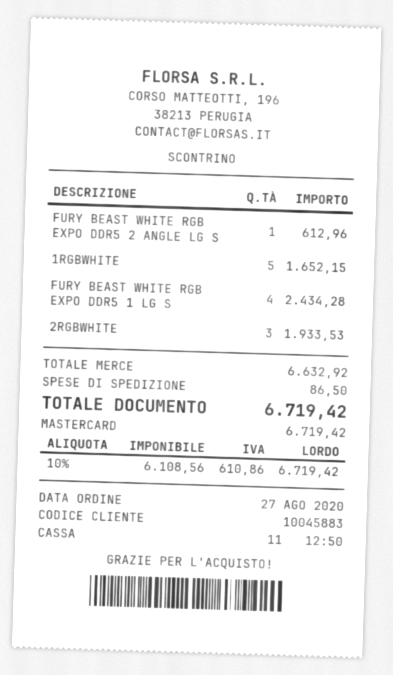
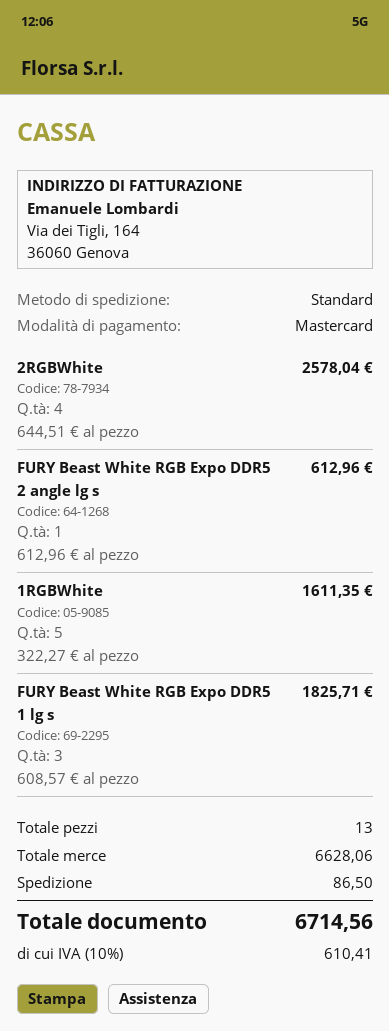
1RGBWHITE: 5 for 1652.15 -> 5 for 1611.35
FURY BEAST WHITE RGB EXPO DDR5 1 LG S: 4 for 2434.28 -> 3 for 1825.71
2RGBWHITE: 3 for 1933.53 -> 4 for 2578.04
subtotal: 6632.92 -> 6628.06
tax: 10% = 610.86 -> 10% = 610.41
total: 6719.42 -> 6714.56

